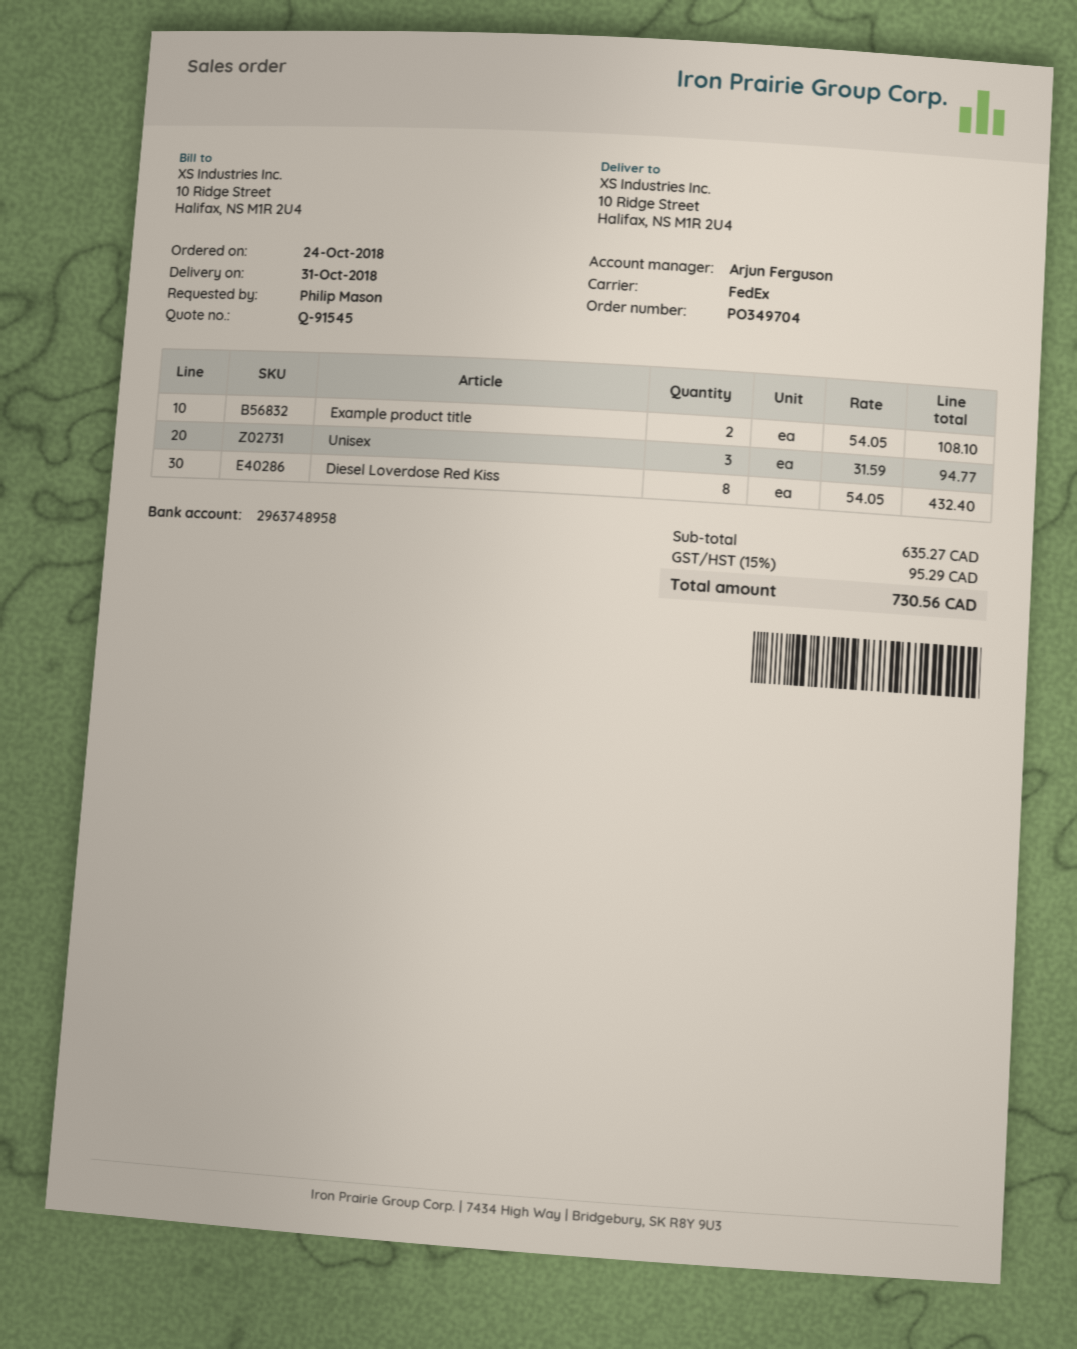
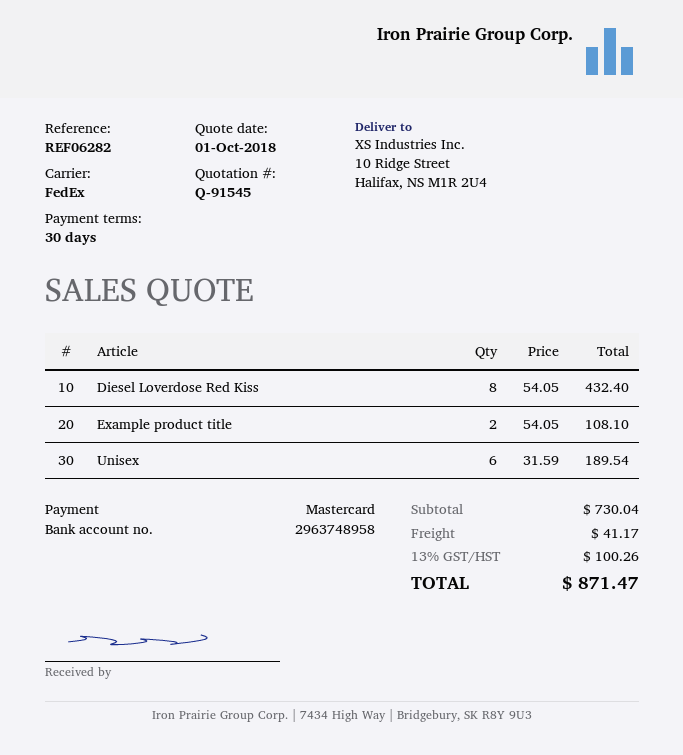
Unisex: 3 x 31.59 = 94.77 -> 6 x 31.59 = 189.54
subtotal: 635.27 -> 730.04
shipping: none -> 41.17
tax: 15% = 95.29 -> 13% = 100.26
total: 730.56 -> 871.47

